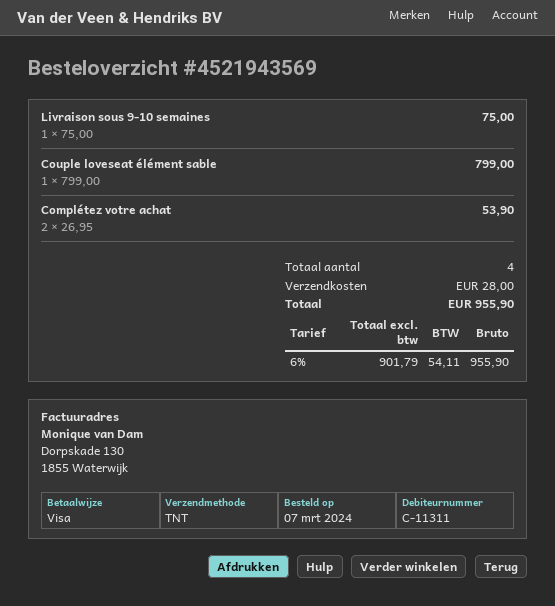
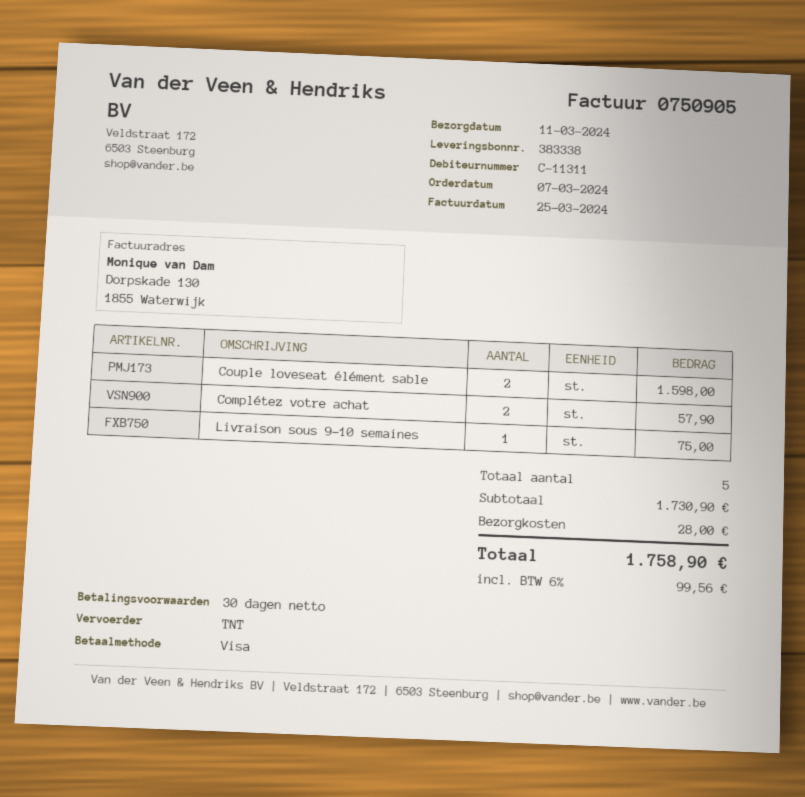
Couple loveseat élément sable: 1 for 799.00 -> 2 for 1598.00
Complétez votre achat: 2 for 53.90 -> 2 for 57.90
total quantity: 4 -> 5
tax: 6% = 54.11 -> 6% = 99.56
total: 955.90 -> 1758.90

